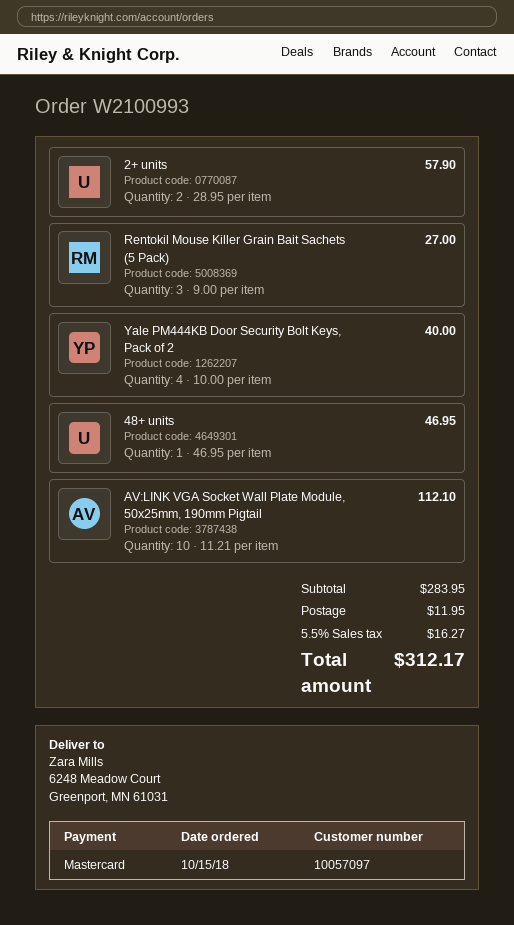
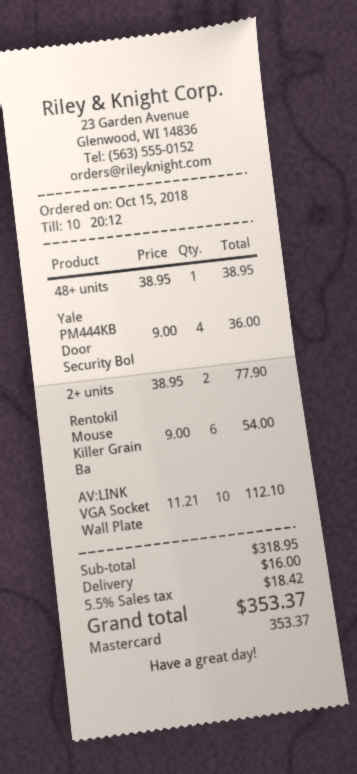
2+ units: 2 x 28.95 = 57.90 -> 2 x 38.95 = 77.90
Rentokil Mouse Killer Grain Bait Sachets (5 Pack): 3 x 9.00 = 27.00 -> 6 x 9.00 = 54.00
Yale PM444KB Door Security Bolt Keys, Pack of 2: 4 x 10.00 = 40.00 -> 4 x 9.00 = 36.00
48+ units: 1 x 46.95 = 46.95 -> 1 x 38.95 = 38.95
subtotal: 283.95 -> 318.95
shipping: 11.95 -> 16.00
tax: 5.5% = 16.27 -> 5.5% = 18.42
total: 312.17 -> 353.37

